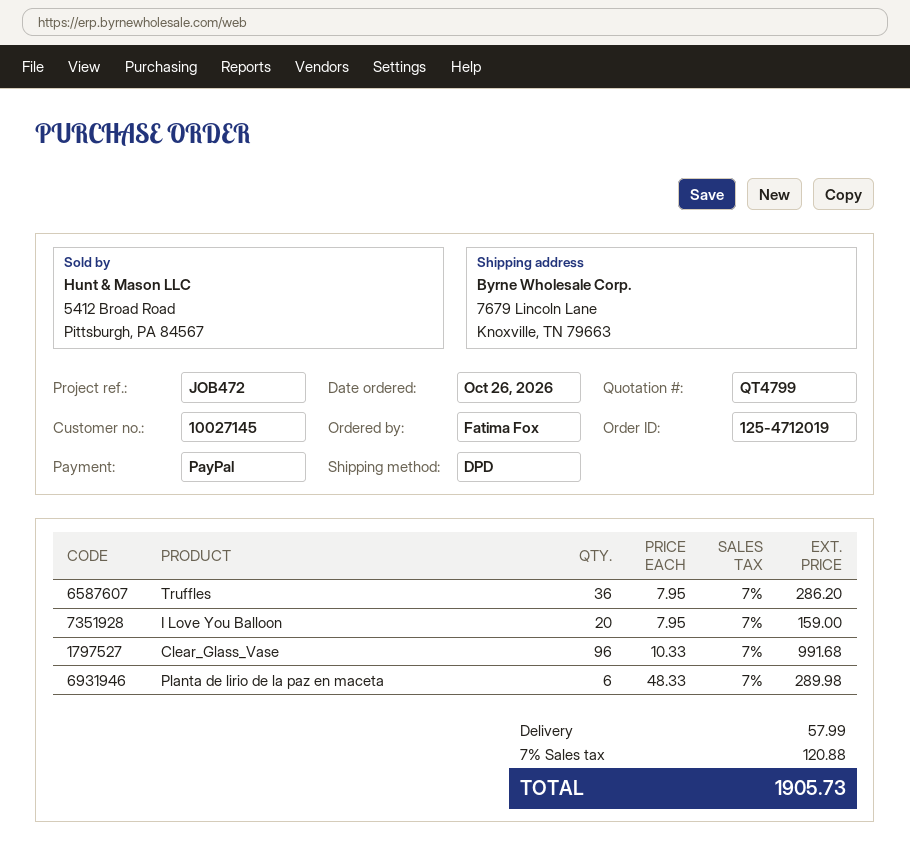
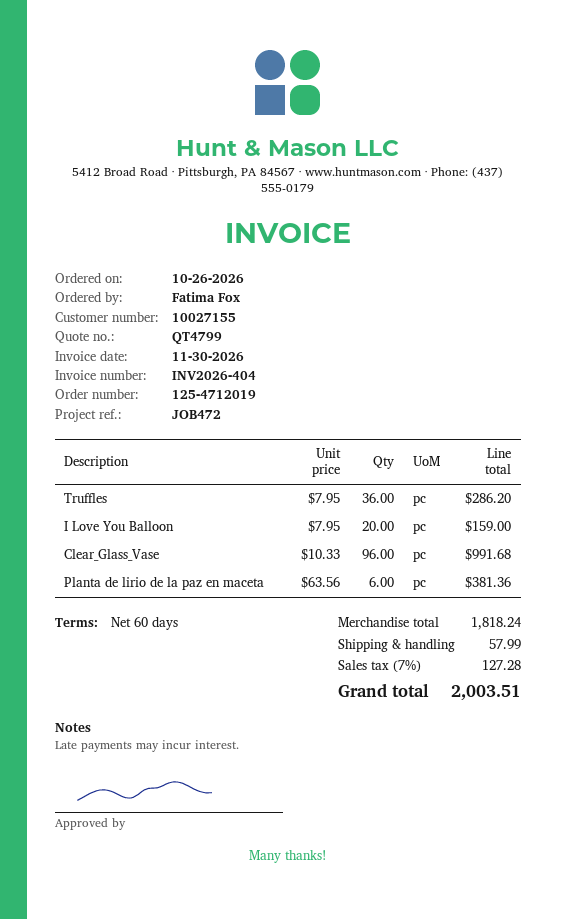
customer number: 10027145 -> 10027155
Planta de lirio de la paz en maceta: 6 x 48.33 = 289.98 -> 6 x 63.56 = 381.36
tax: 7% = 120.88 -> 7% = 127.28
total: 1905.73 -> 2003.51

